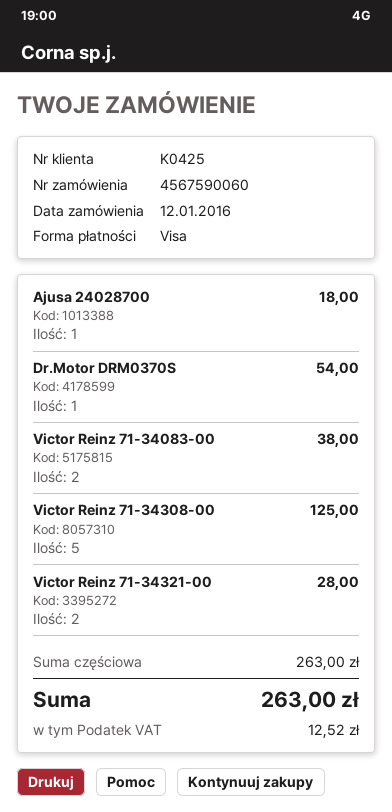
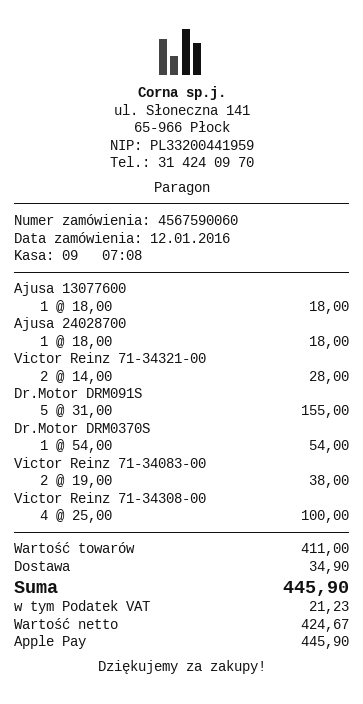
payment method: Visa -> Apple Pay
Victor Reinz 71-34308-00: 5 for 125.00 -> 4 for 100.00
Ajusa 13077600: none -> 1 for 18.00
Dr.Motor DRM091S: none -> 5 for 155.00
subtotal: 263.00 -> 411.00
shipping: none -> 34.90
tax: 12.52 -> 21.23
total: 263.00 -> 445.90

